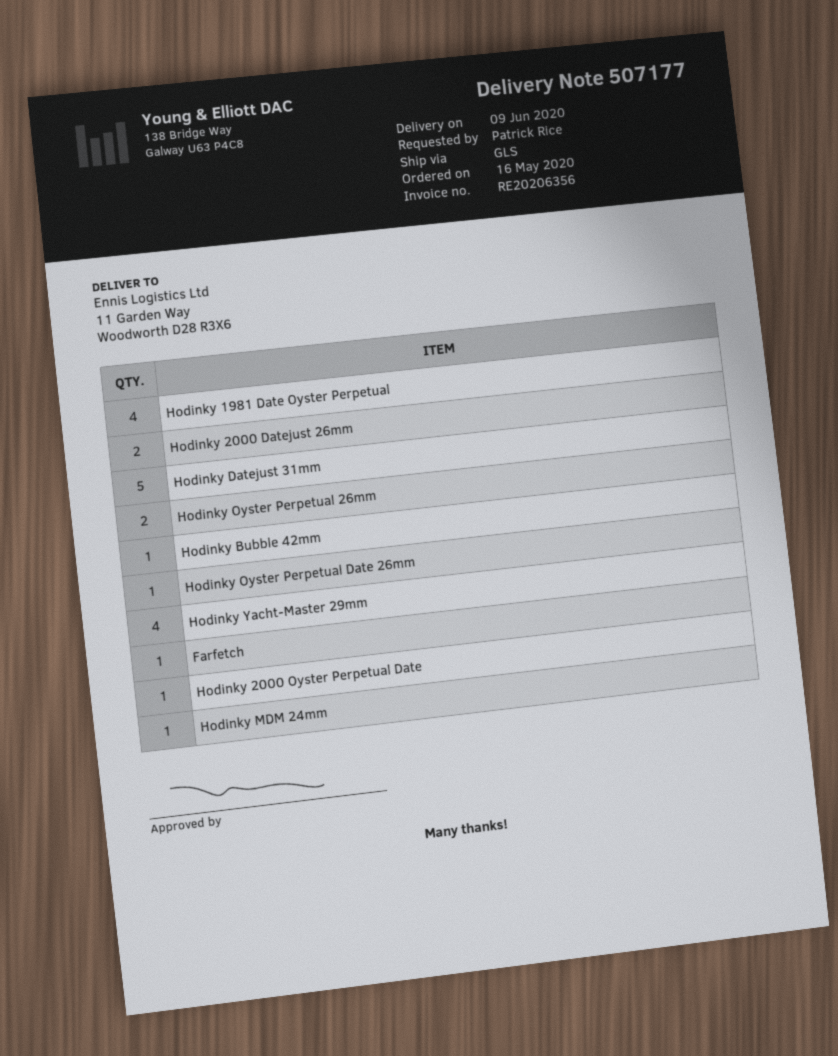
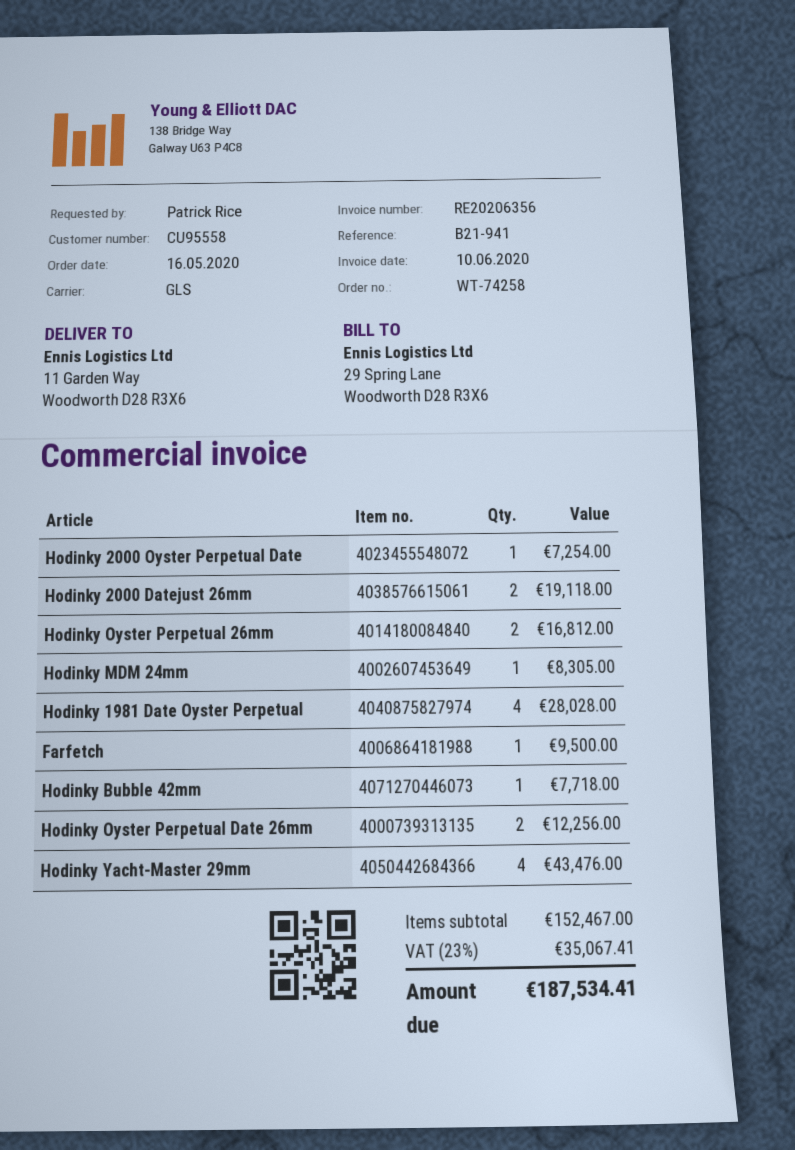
Hodinky Datejust 31mm: 5 -> none
Hodinky Oyster Perpetual Date 26mm: 1 -> 2

